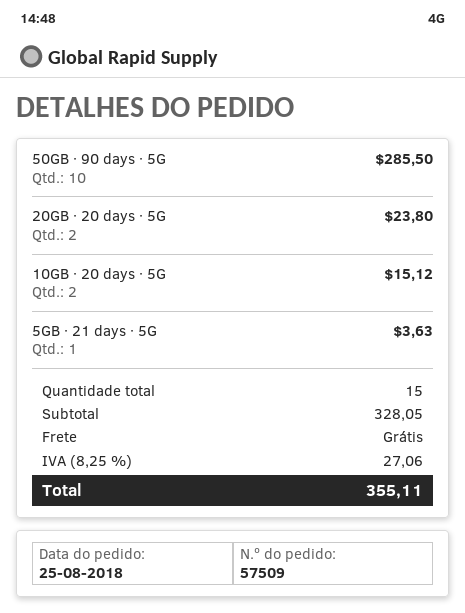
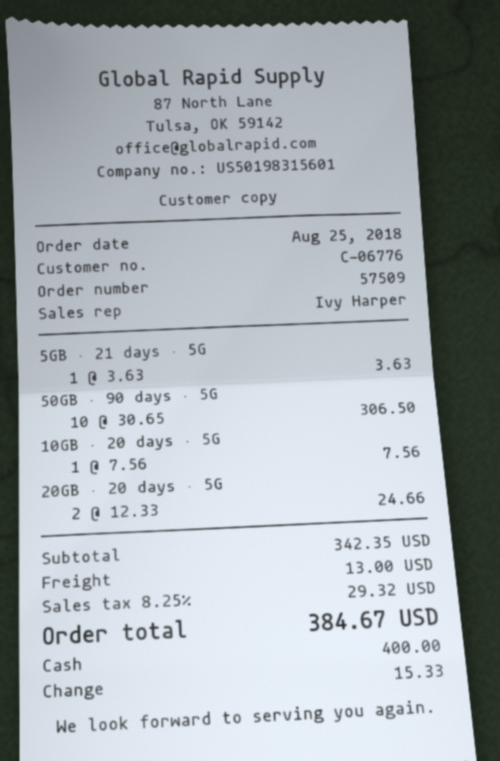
50GB · 90 days · 5G: 10 for 285.50 -> 10 for 306.50
20GB · 20 days · 5G: 2 for 23.80 -> 2 for 24.66
10GB · 20 days · 5G: 2 for 15.12 -> 1 for 7.56
subtotal: 328.05 -> 342.35
shipping: 0.00 -> 13.00
tax: 8.25% = 27.06 -> 8.25% = 29.32
total: 355.11 -> 384.67

